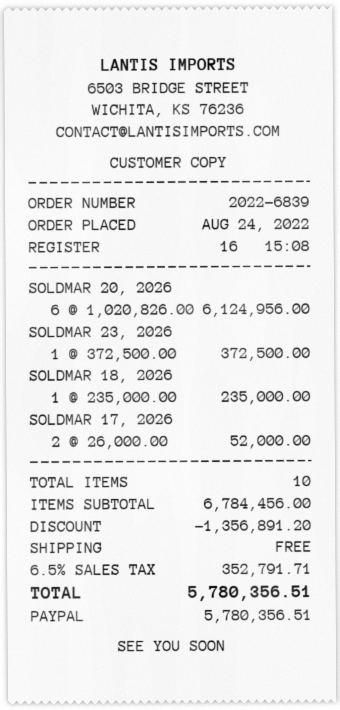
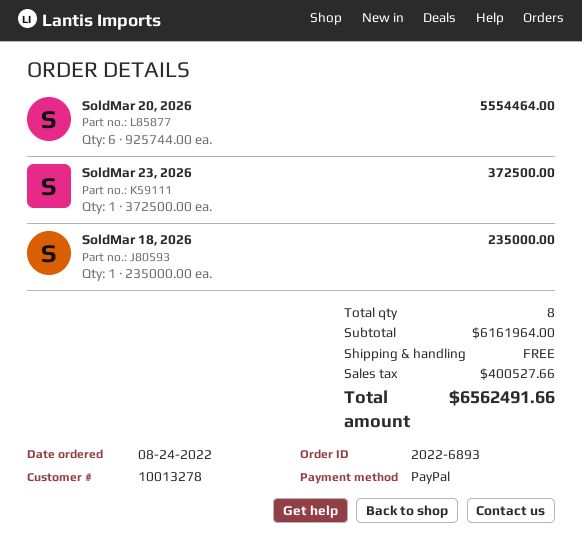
order number: 2022-6839 -> 2022-6893
SOLDMAR 20, 2026: 6 x 1020826.00 = 6124956.00 -> 6 x 925744.00 = 5554464.00
SOLDMAR 17, 2026: 2 x 26000.00 = 52000.00 -> none
total quantity: 10 -> 8
subtotal: 6784456.00 -> 6161964.00
discount: 1356891.20 -> none
tax: 352791.71 -> 400527.66
total: 5780356.51 -> 6562491.66

